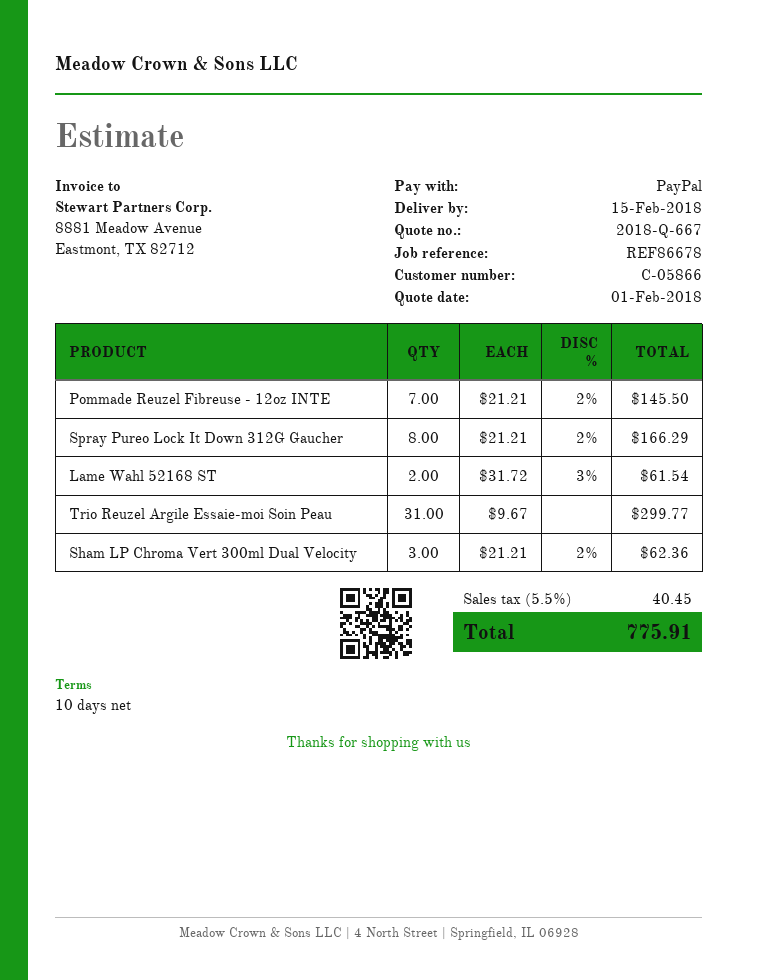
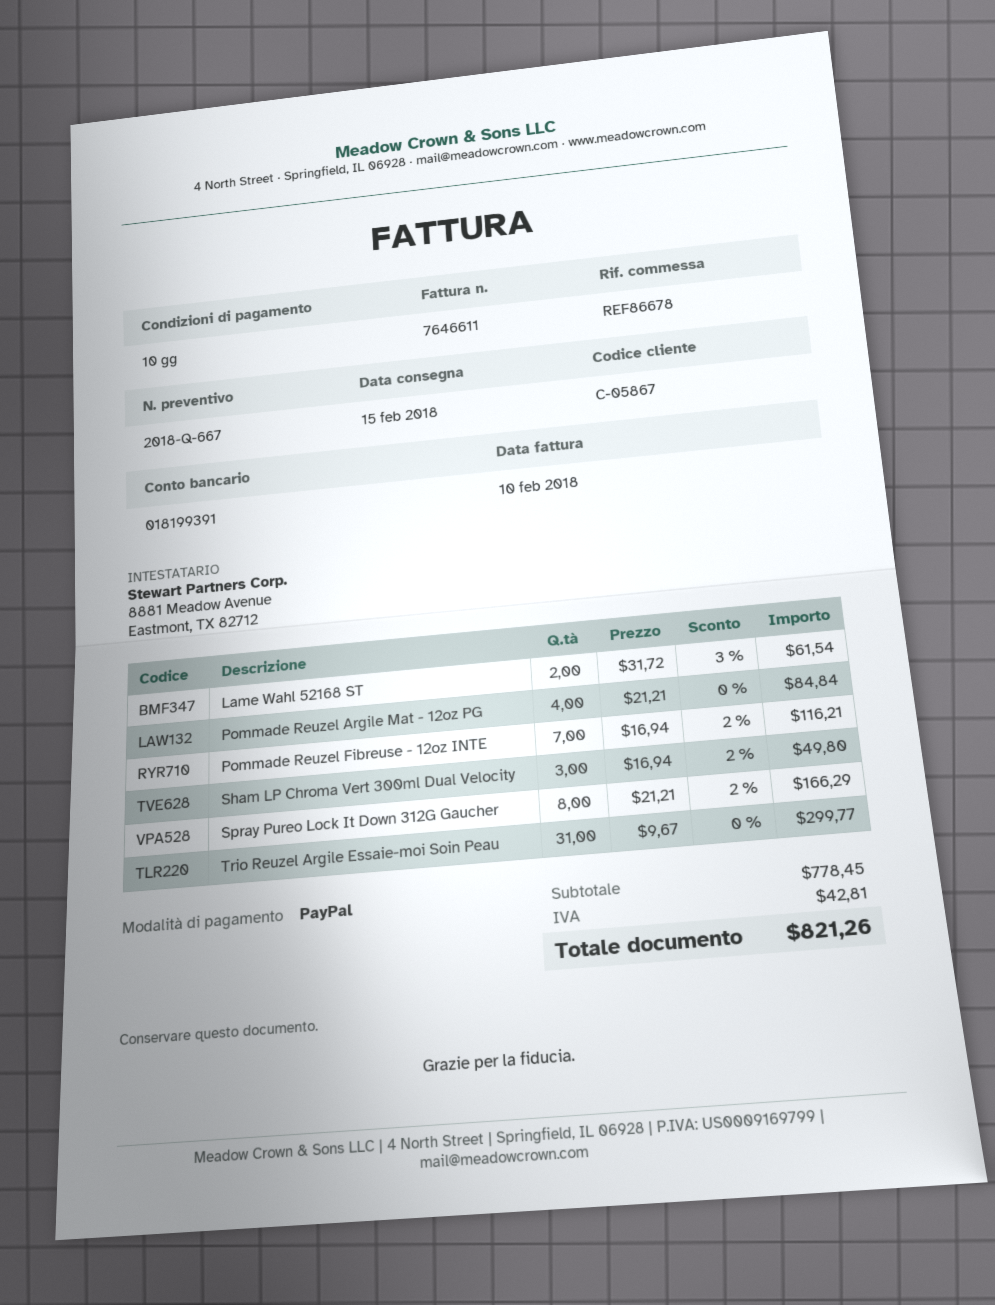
customer number: C-05866 -> C-05867
Pommade Reuzel Fibreuse - 12oz INTE: 7 x 21.21 - 2% = 145.50 -> 7 x 16.94 - 2% = 116.21
Sham LP Chroma Vert 300ml Dual Velocity: 3 x 21.21 - 2% = 62.36 -> 3 x 16.94 - 2% = 49.80
Pommade Reuzel Argile Mat - 12oz PG: none -> 4 x 21.21 = 84.84
tax: 40.45 -> 42.81
total: 775.91 -> 821.26

